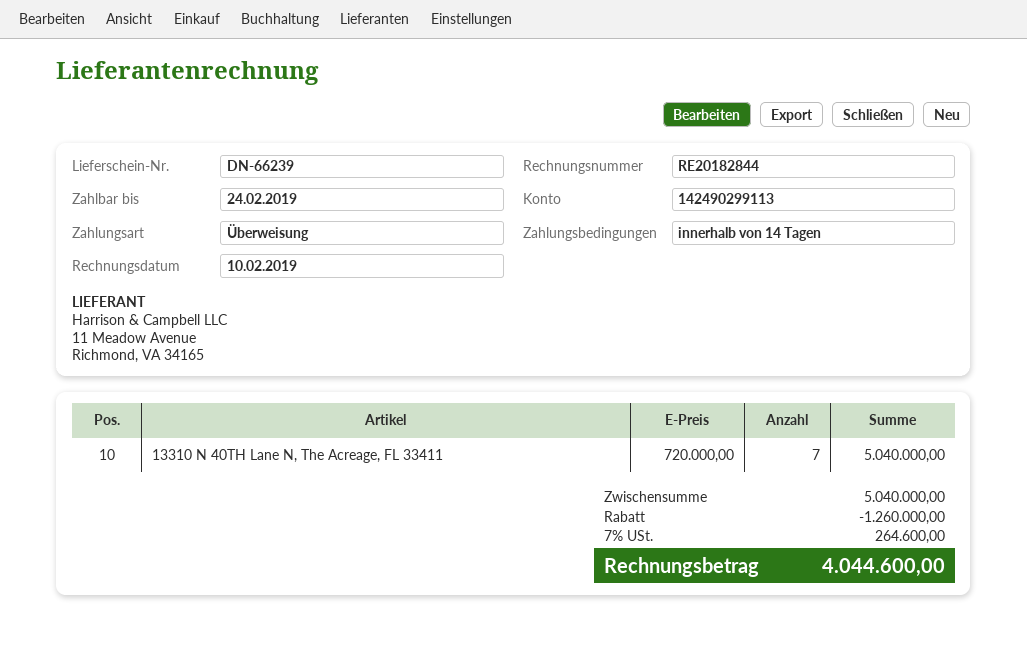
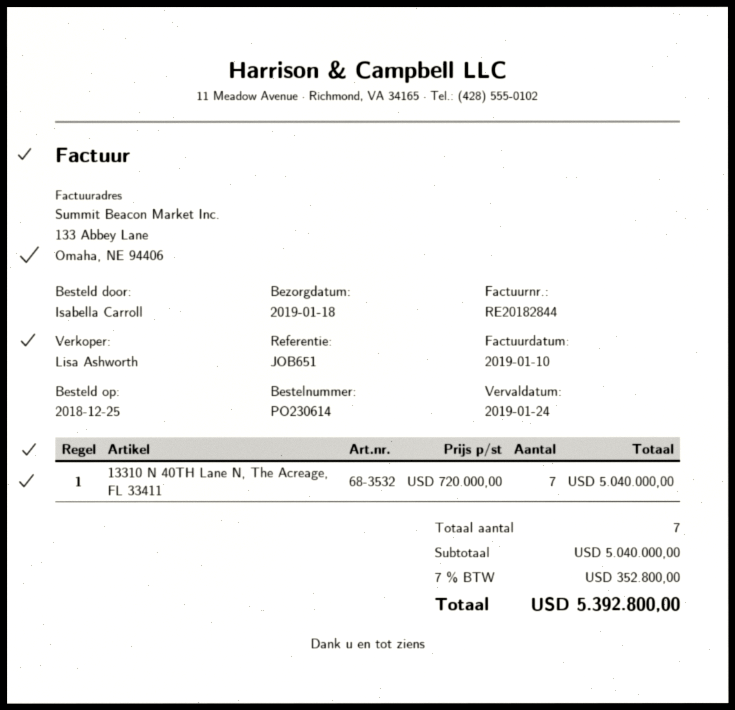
invoice date: 2019-02-10 -> 2019-01-10
due date: 2019-02-24 -> 2019-01-24
discount: 1260000.00 -> none
tax: 7% = 264600.00 -> 7% = 352800.00
total: 4044600.00 -> 5392800.00

